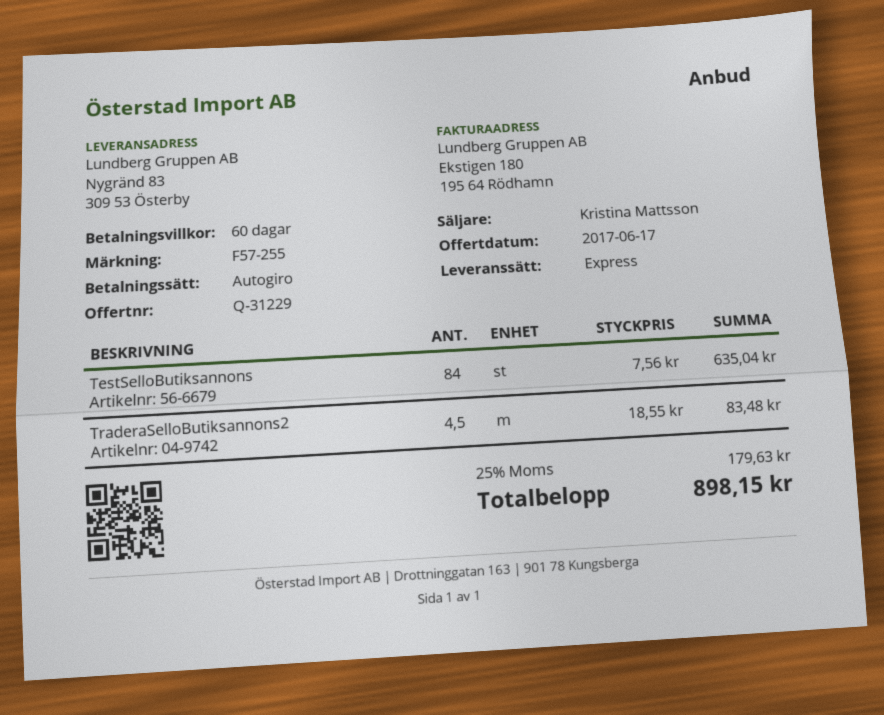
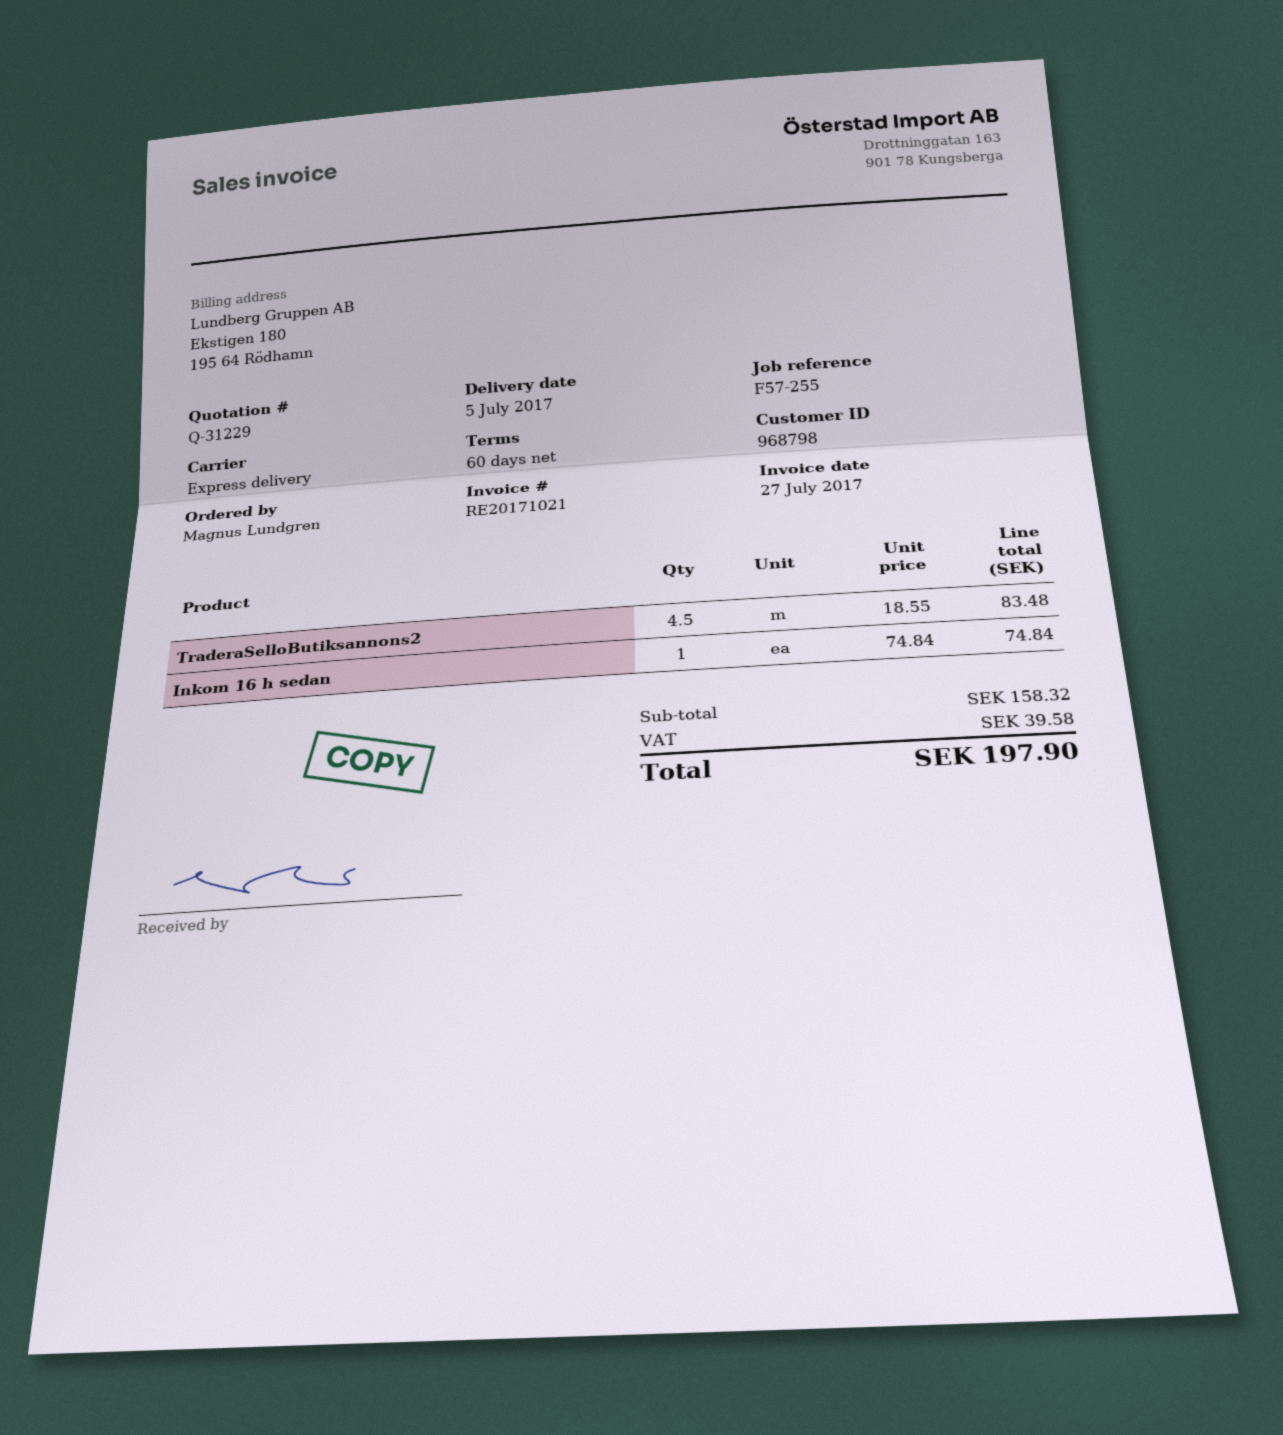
TestSelloButiksannons: 84 x 7.56 = 635.04 -> none
Inkom 16 h sedan: none -> 1 x 74.84 = 74.84
tax: 179.63 -> 39.58
total: 898.15 -> 197.90

